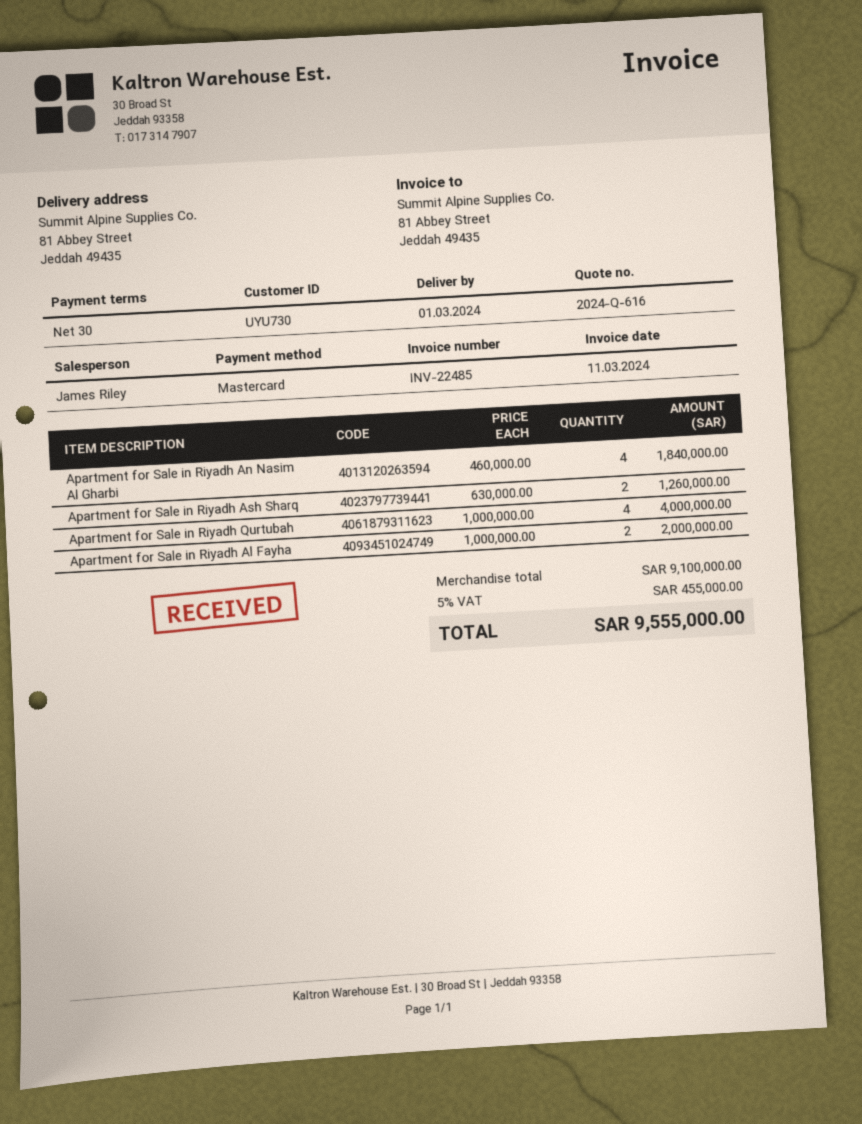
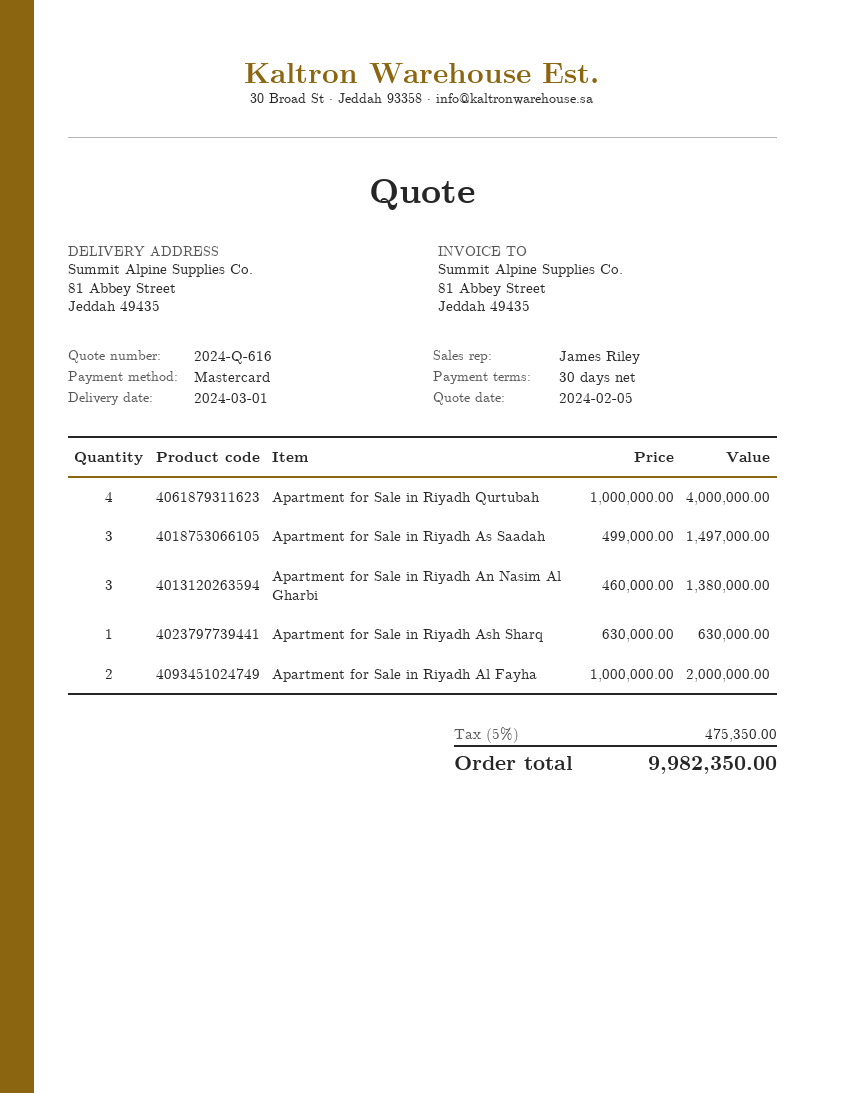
Apartment for Sale in Riyadh An Nasim Al Gharbi: 4 x 460000.00 = 1840000.00 -> 3 x 460000.00 = 1380000.00
Apartment for Sale in Riyadh Ash Sharq: 2 x 630000.00 = 1260000.00 -> 1 x 630000.00 = 630000.00
Apartment for Sale in Riyadh As Saadah: none -> 3 x 499000.00 = 1497000.00
tax: 5% = 455000.00 -> 5% = 475350.00
total: 9555000.00 -> 9982350.00

